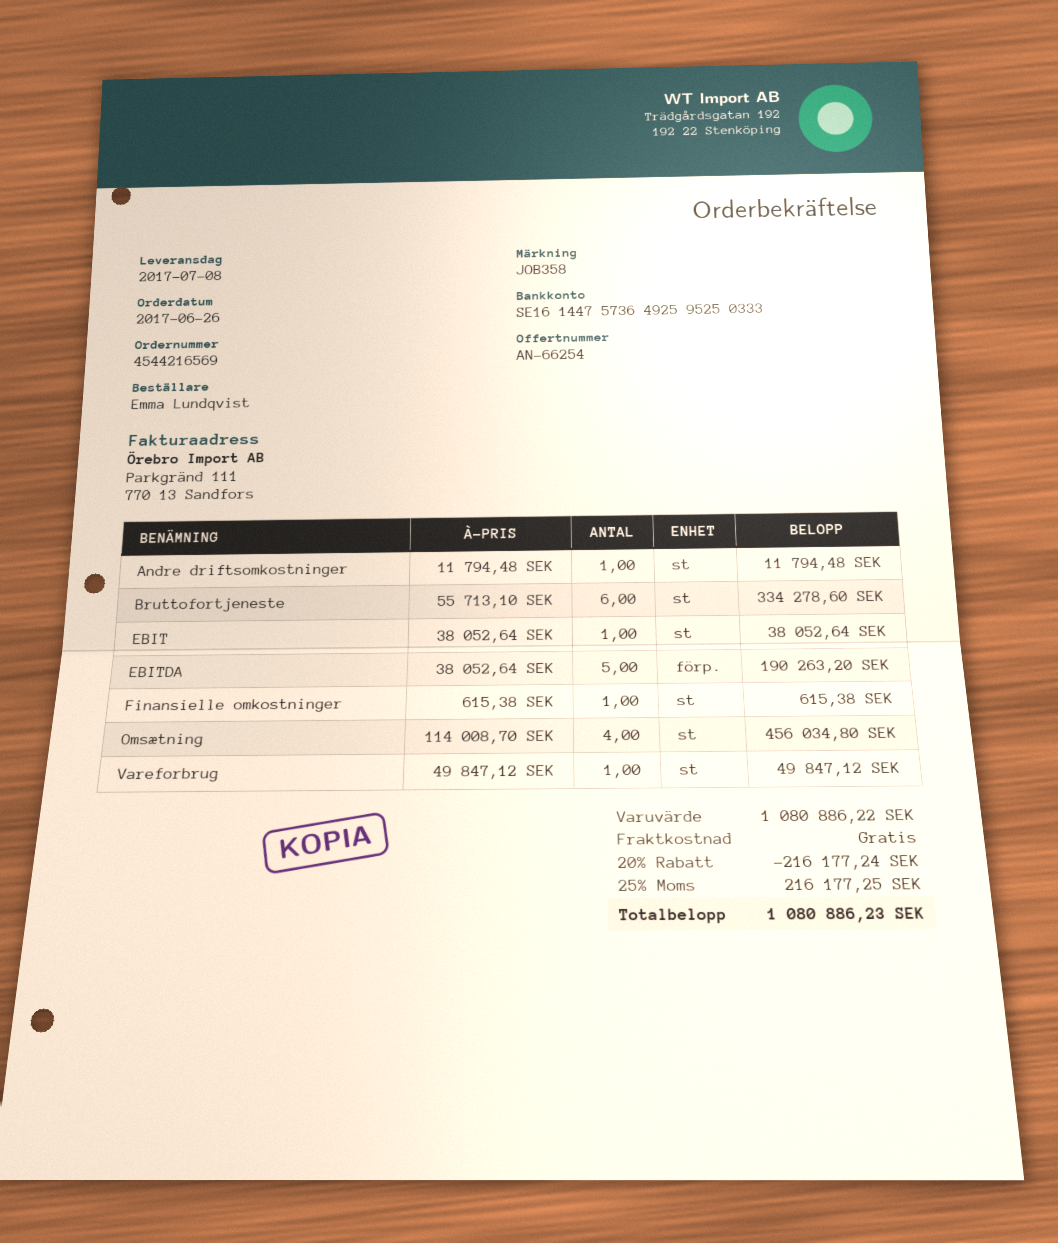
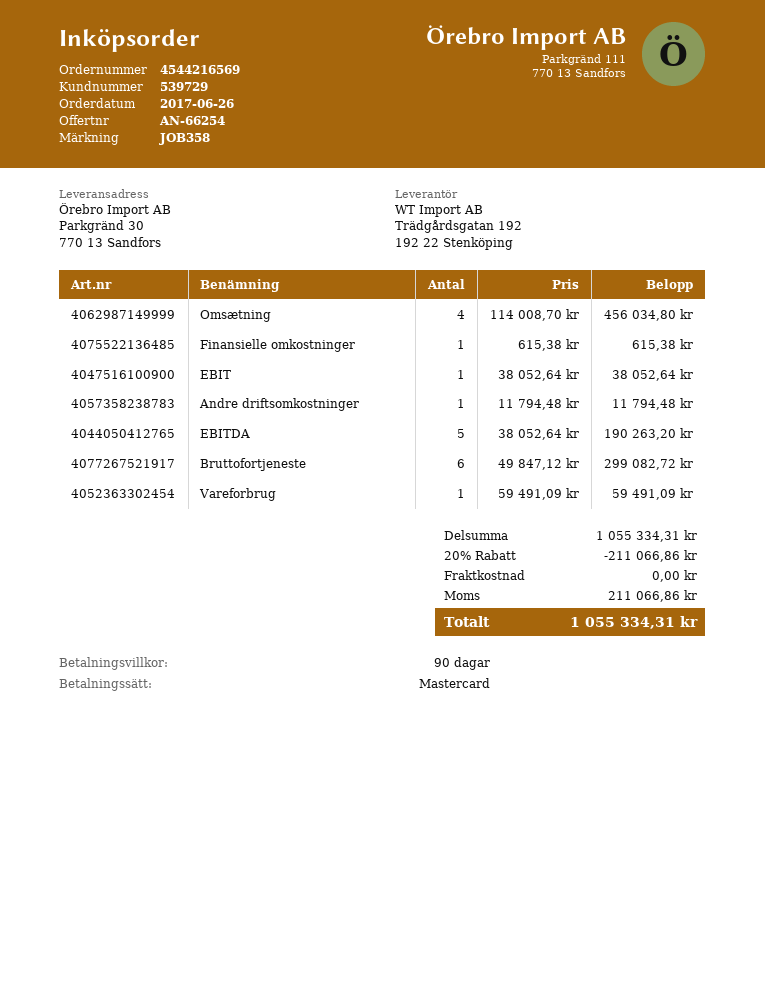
Bruttofortjeneste: 6 x 55713.10 = 334278.60 -> 6 x 49847.12 = 299082.72
Vareforbrug: 1 x 49847.12 = 49847.12 -> 1 x 59491.09 = 59491.09
subtotal: 1080886.22 -> 1055334.31
discount: 20% = 216177.24 -> 20% = 211066.86
tax: 216177.25 -> 211066.86
total: 1080886.23 -> 1055334.31

